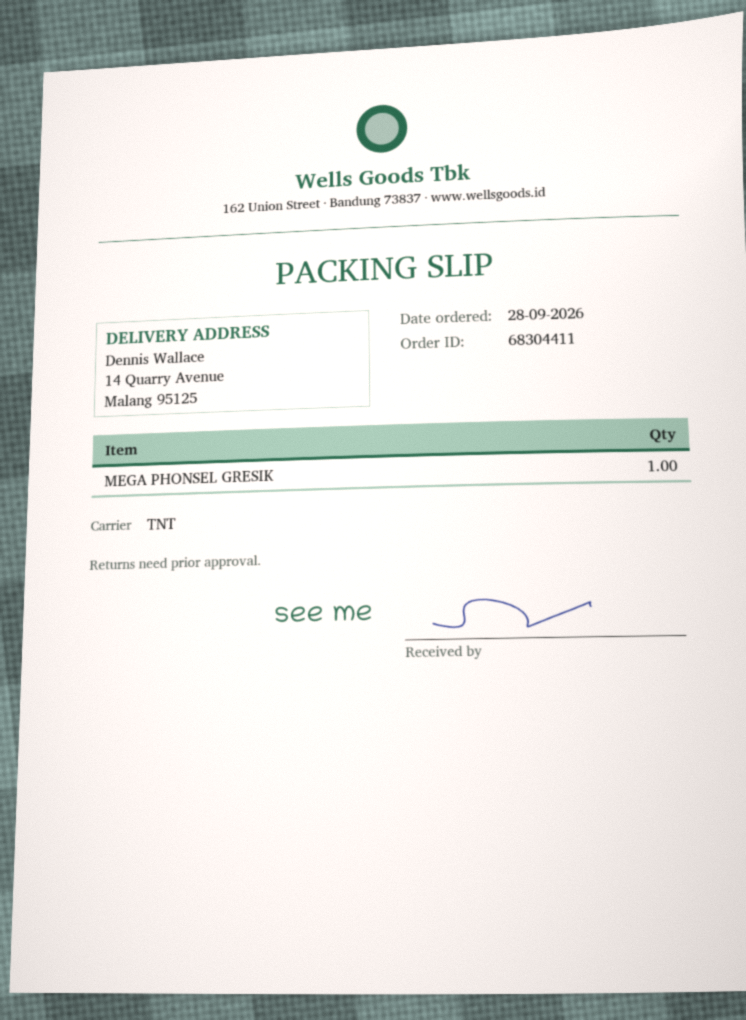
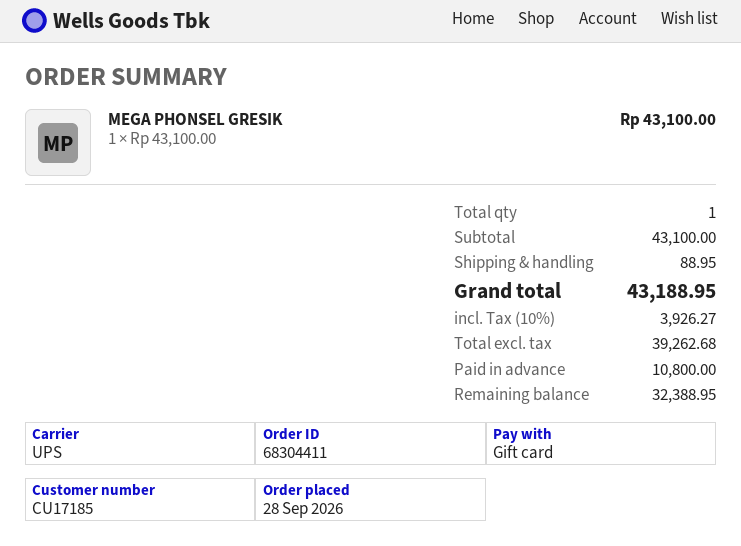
shipping method: TNT -> UPS

